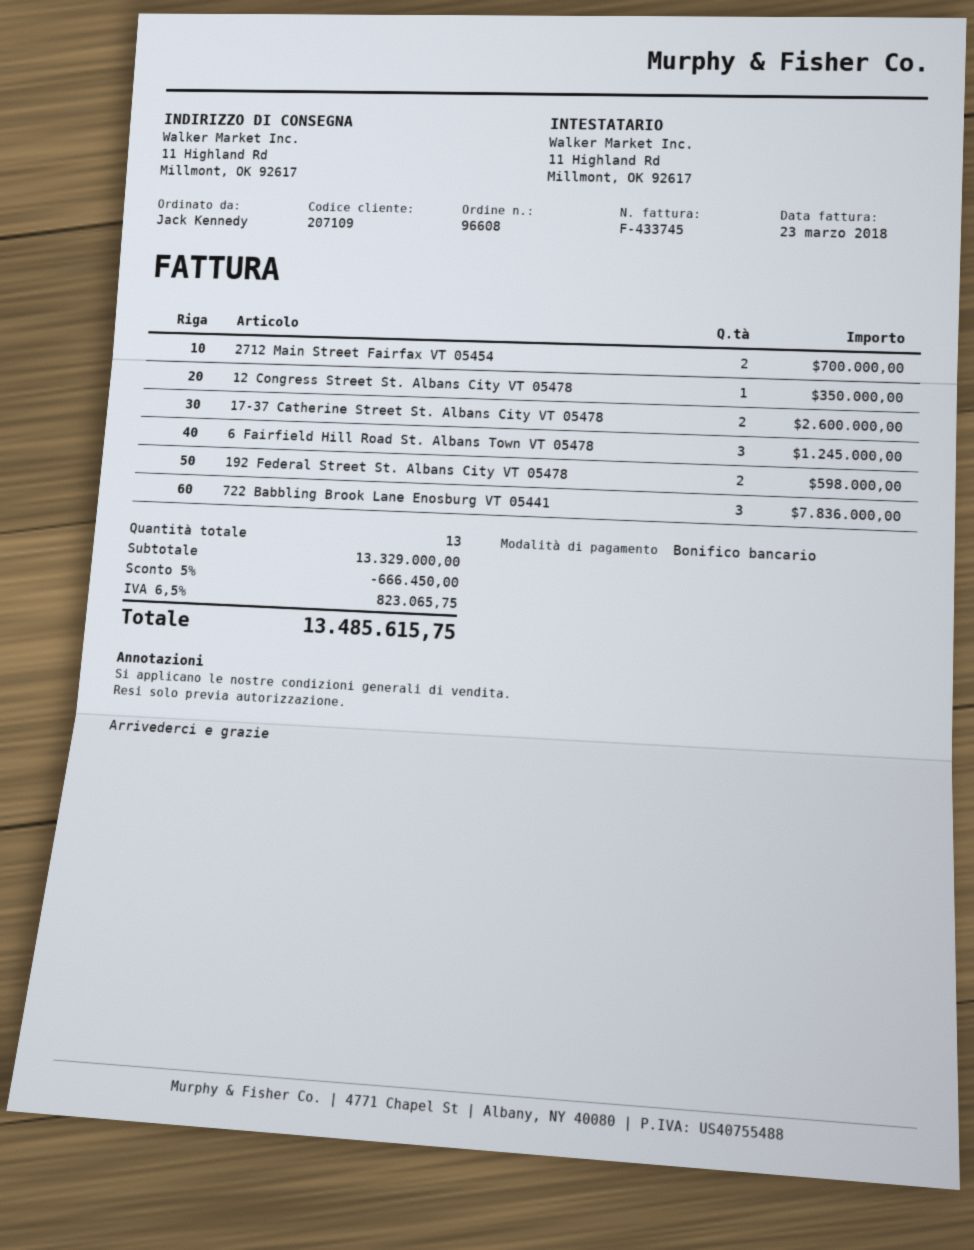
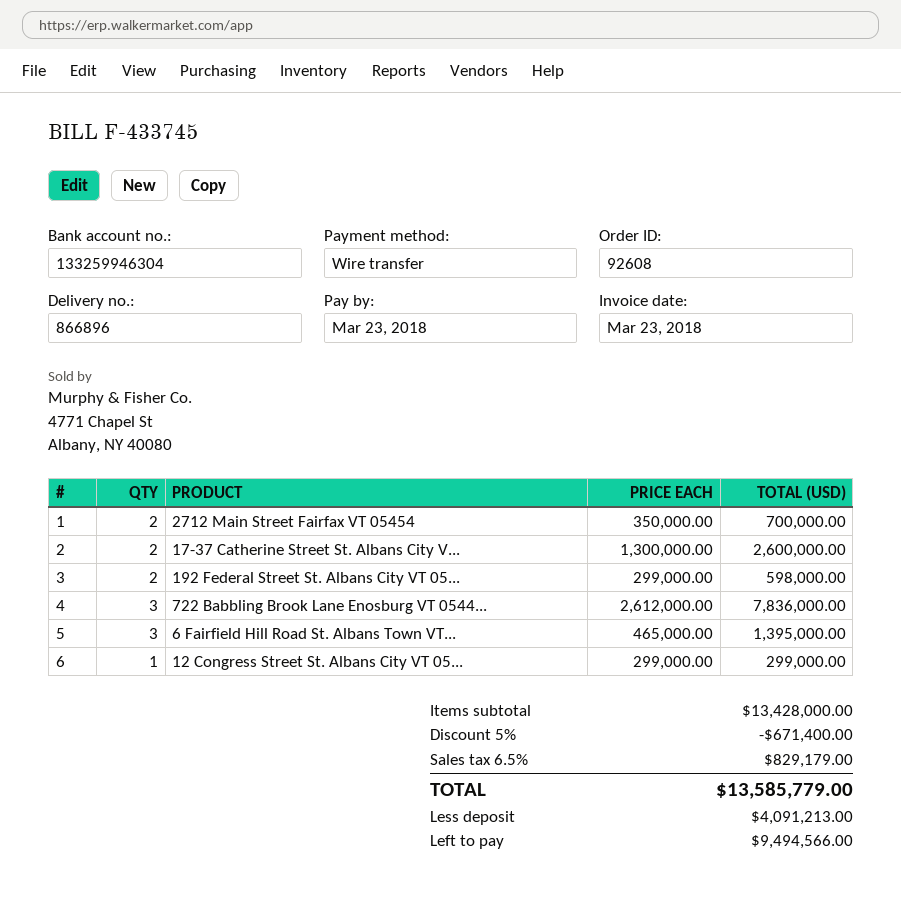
order number: 96608 -> 92608
12 Congress Street St. Albans City VT 05478: 1 for 350000.00 -> 1 for 299000.00
6 Fairfield Hill Road St. Albans Town VT 05478: 3 for 1245000.00 -> 3 for 1395000.00
subtotal: 13329000.00 -> 13428000.00
discount: 5% = 666450.00 -> 5% = 671400.00
tax: 6.5% = 823065.75 -> 6.5% = 829179.00
total: 13485615.75 -> 13585779.00

